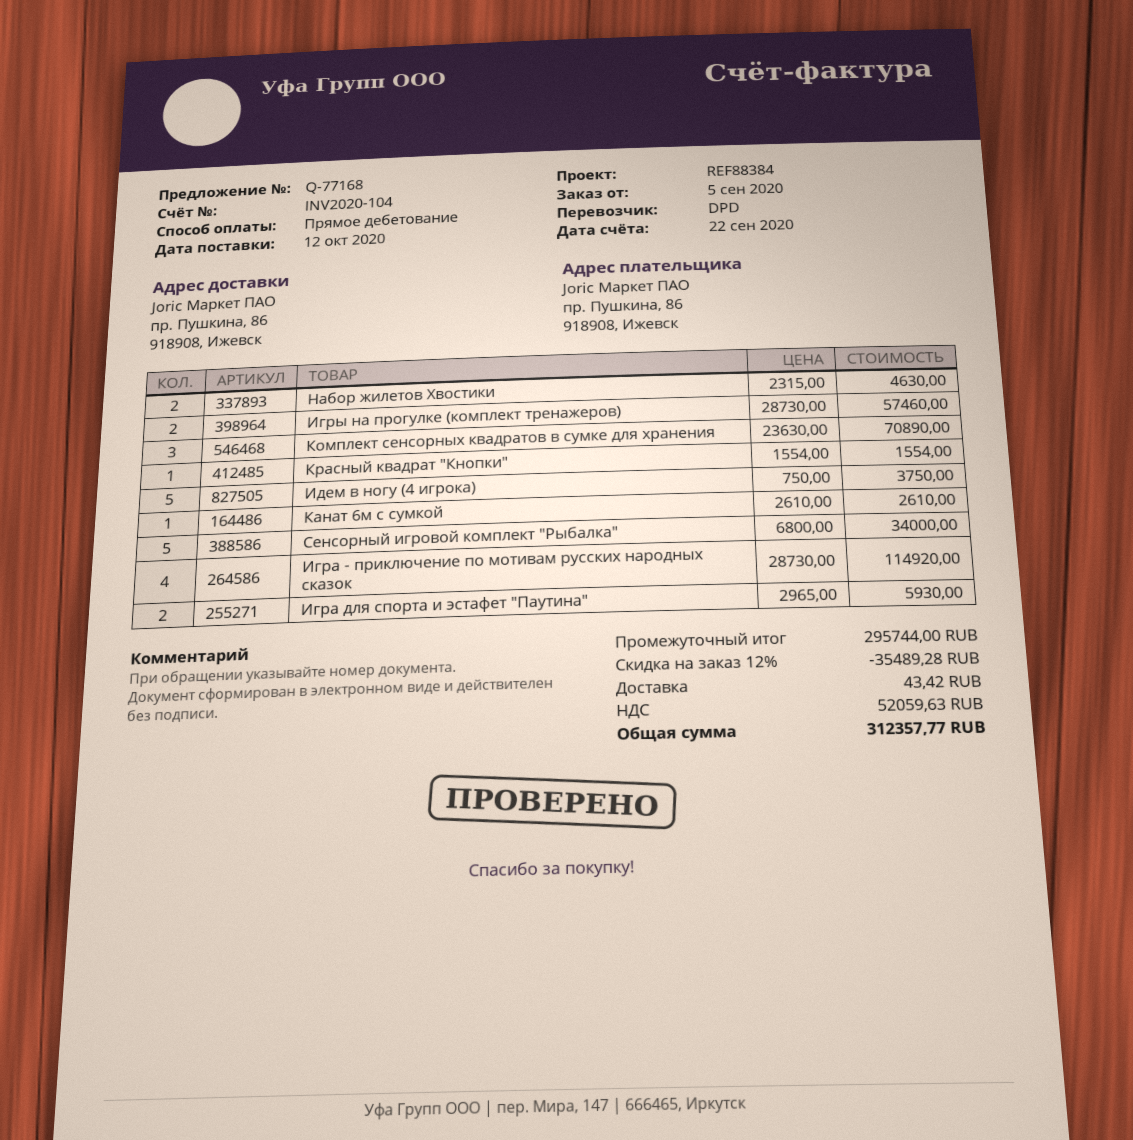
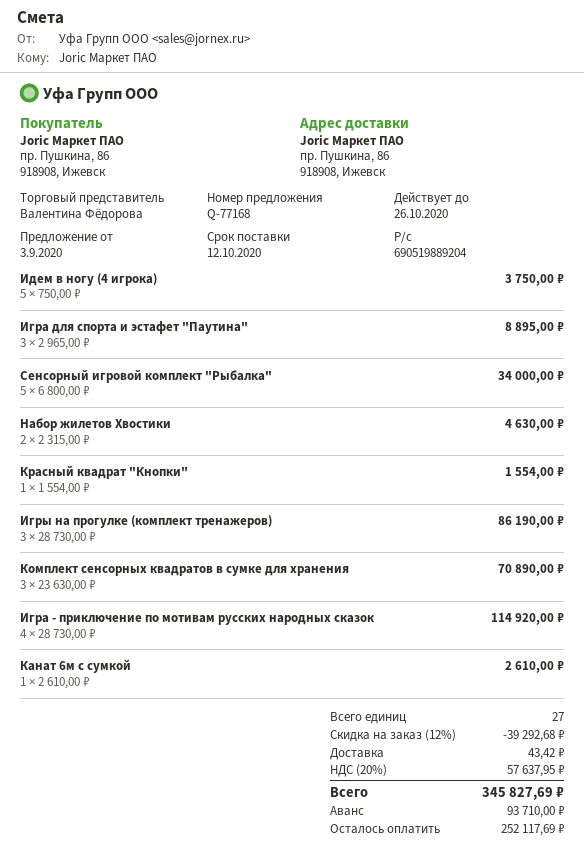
Игры на прогулке (комплект тренажеров): 2 x 28730.00 = 57460.00 -> 3 x 28730.00 = 86190.00
Игра для спорта и эстафет "Паутина": 2 x 2965.00 = 5930.00 -> 3 x 2965.00 = 8895.00
discount: 12% = 35489.28 -> 12% = 39292.68
tax: 52059.63 -> 57637.95
total: 312357.77 -> 345827.69

